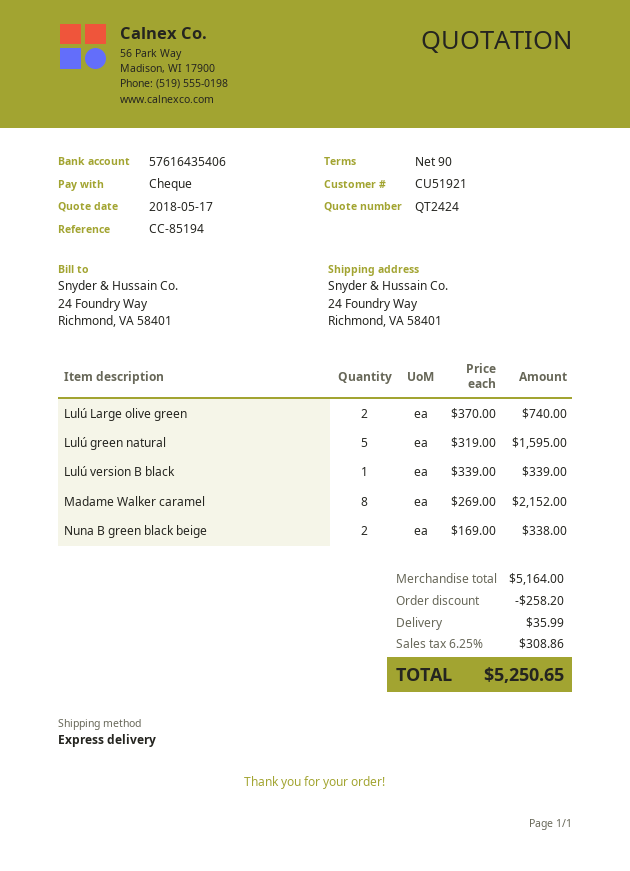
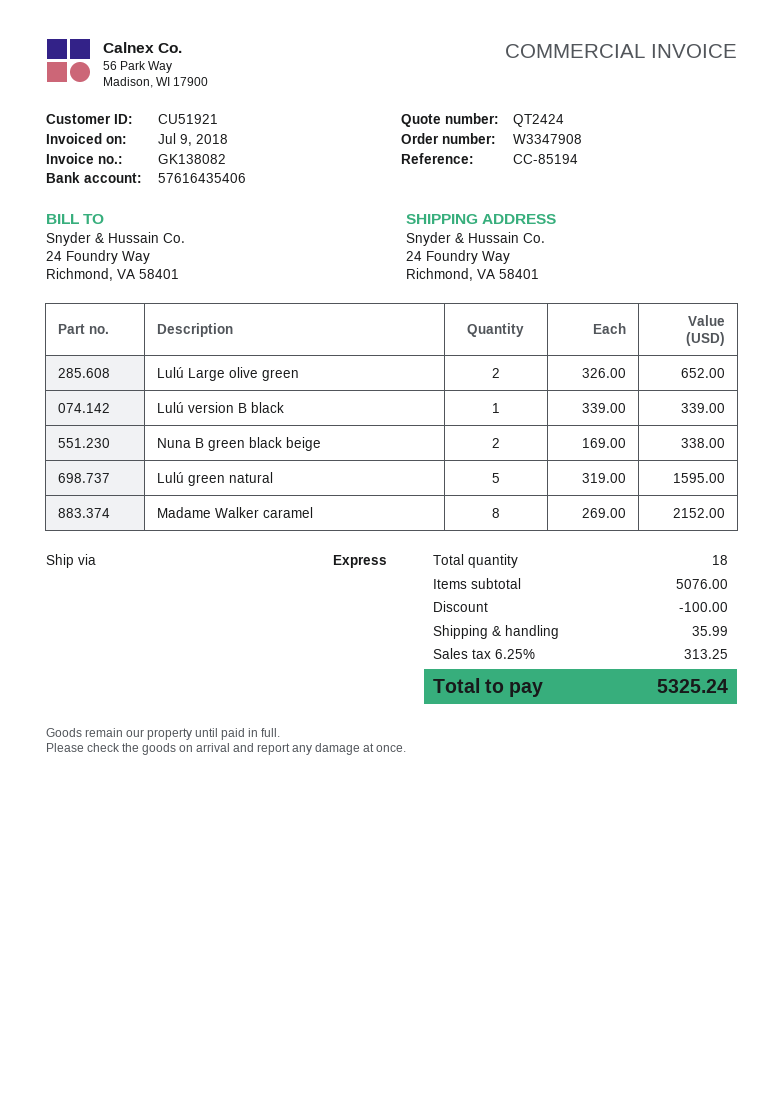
Lulú Large olive green: 2 x 370.00 = 740.00 -> 2 x 326.00 = 652.00
subtotal: 5164.00 -> 5076.00
discount: 258.20 -> 100.00
tax: 6.25% = 308.86 -> 6.25% = 313.25
total: 5250.65 -> 5325.24

